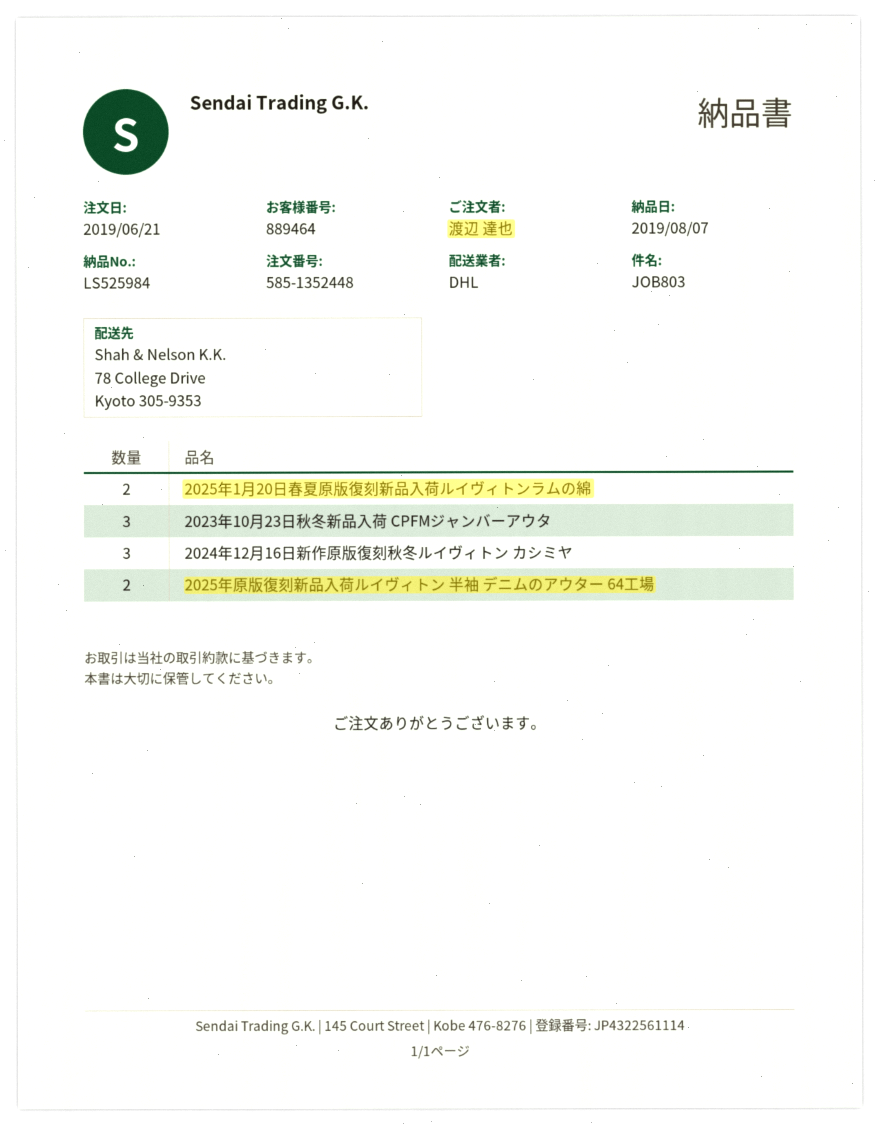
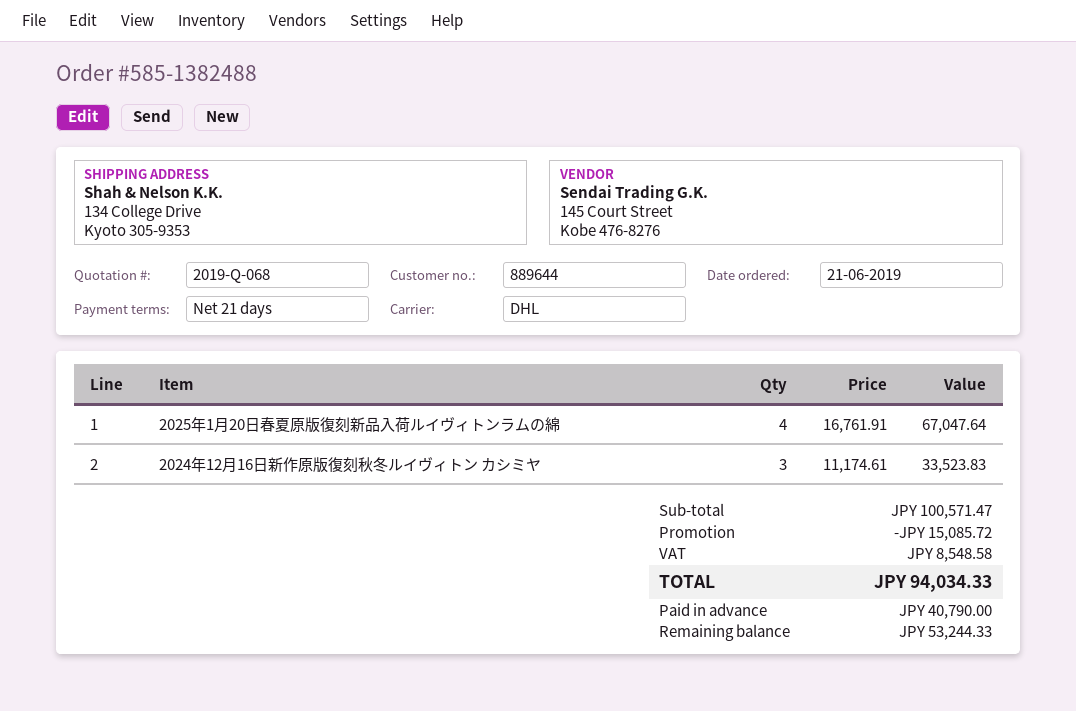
order number: 585-1352448 -> 585-1382488
customer number: 889464 -> 889644
ship to: 78 College Drive, Kyoto 305-9353 -> 134 College Drive, Kyoto 305-9353
2025年1月20日春夏原版復刻新品入荷ルイヴィトンラムの綿: 2 -> 4
2023年10月23日秋冬新品入荷 CPFMジャンバーアウタ: 3 -> none
2025年原版復刻新品入荷ルイヴィトン 半袖 デニムのアウター 64工場: 2 -> none

